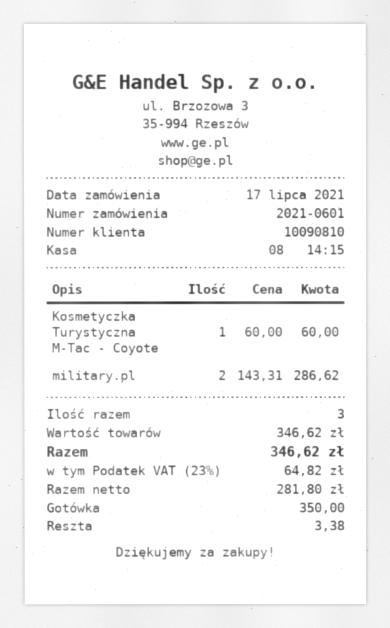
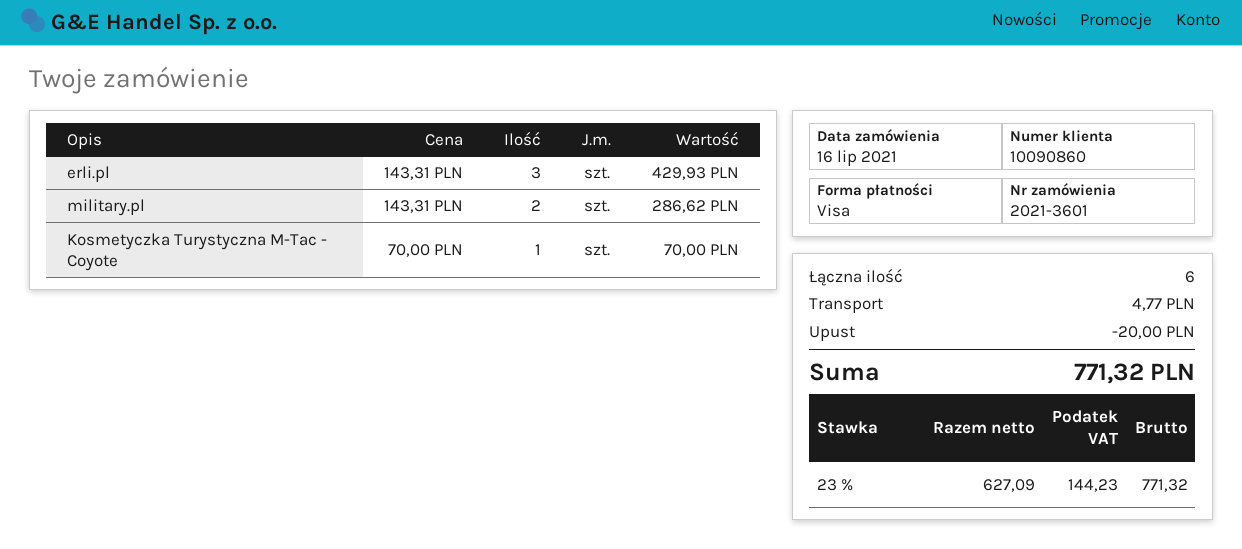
order number: 2021-0601 -> 2021-3601
order date: 2021-07-17 -> 2021-07-16
customer number: 10090810 -> 10090860
payment method: cash -> Visa
Kosmetyczka Turystyczna M-Tac - Coyote: 1 x 60.00 = 60.00 -> 1 x 70.00 = 70.00
erli.pl: none -> 3 x 143.31 = 429.93
total quantity: 3 -> 6
discount: none -> 20.00
shipping: none -> 4.77
net: 281.80 -> 627.09
tax: 23% = 64.82 -> 23% = 144.23
total: 346.62 -> 771.32

